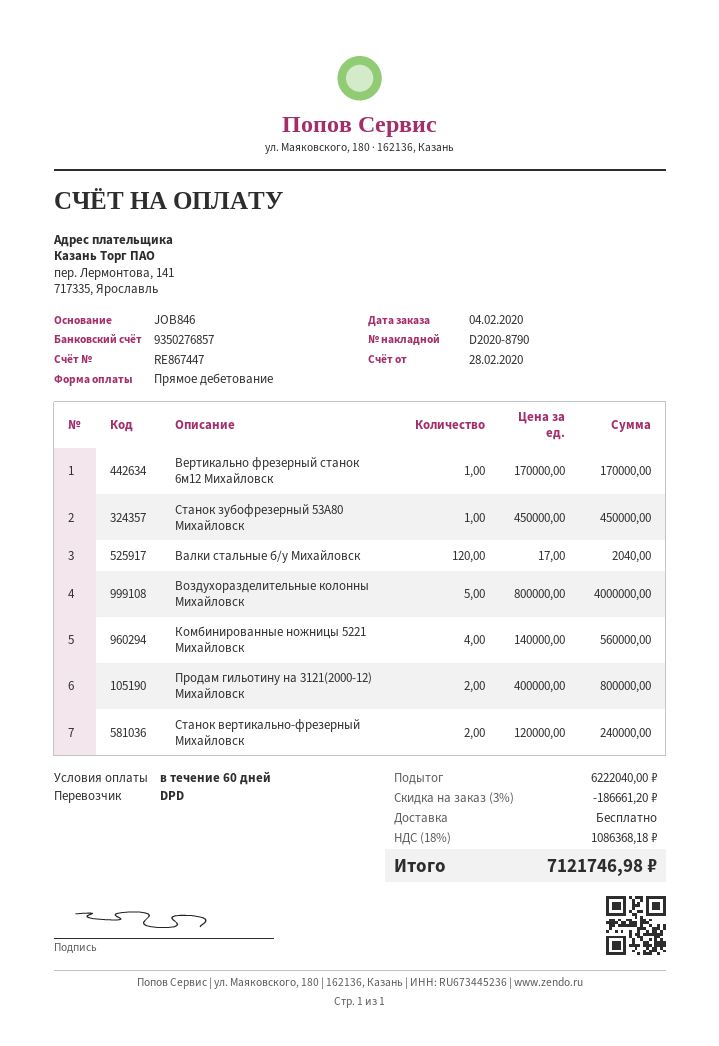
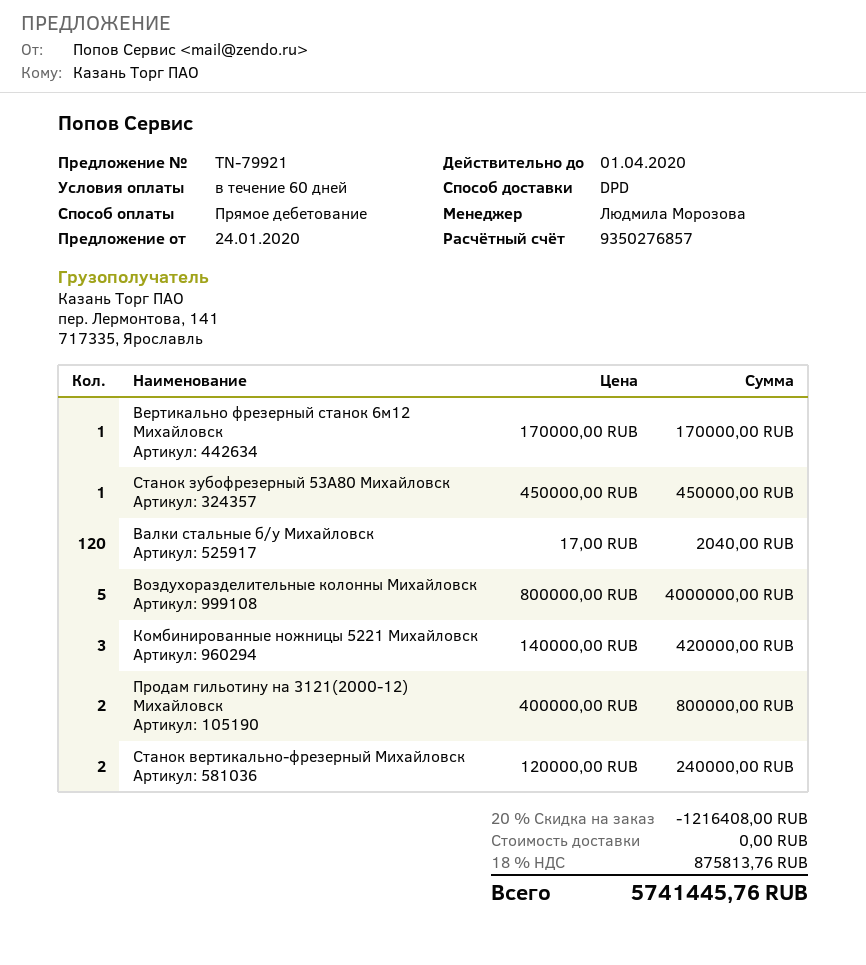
Комбинированные ножницы 5221 Михайловск: 4 x 140000.00 = 560000.00 -> 3 x 140000.00 = 420000.00
discount: 3% = 186661.20 -> 20% = 1216408.00
tax: 18% = 1086368.18 -> 18% = 875813.76
total: 7121746.98 -> 5741445.76

